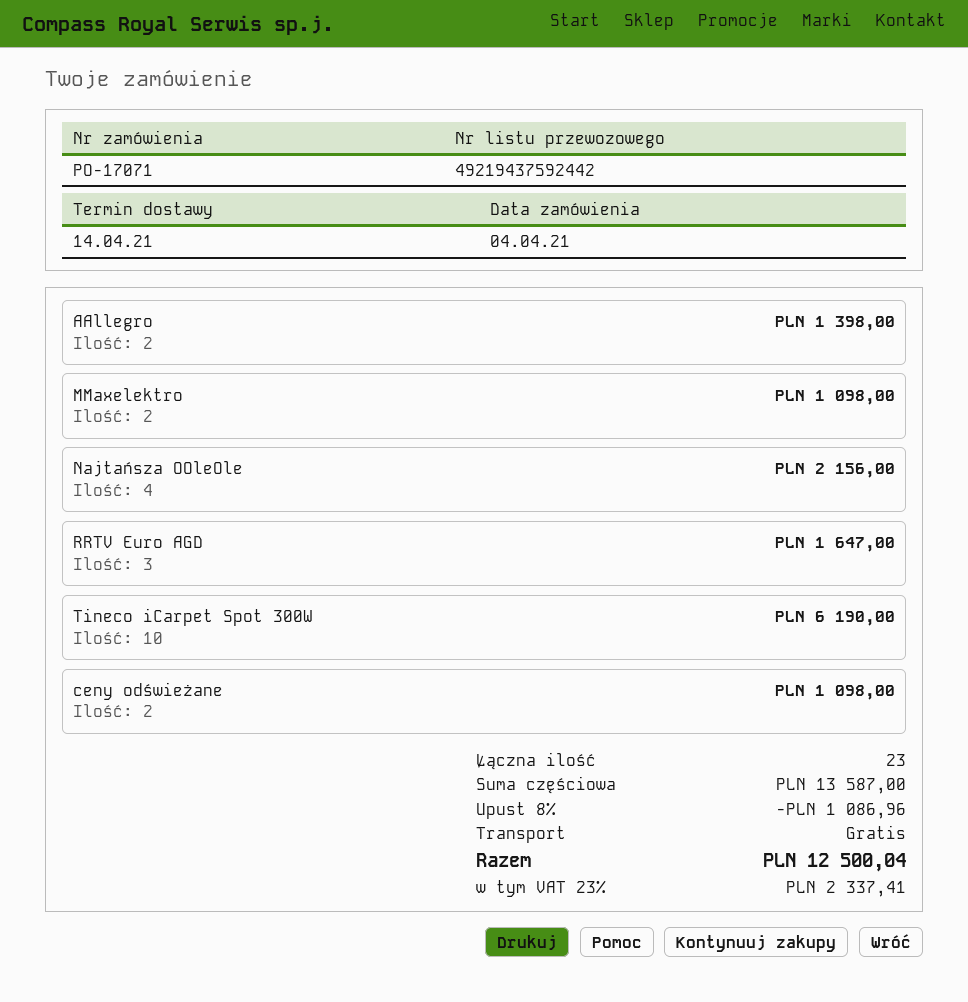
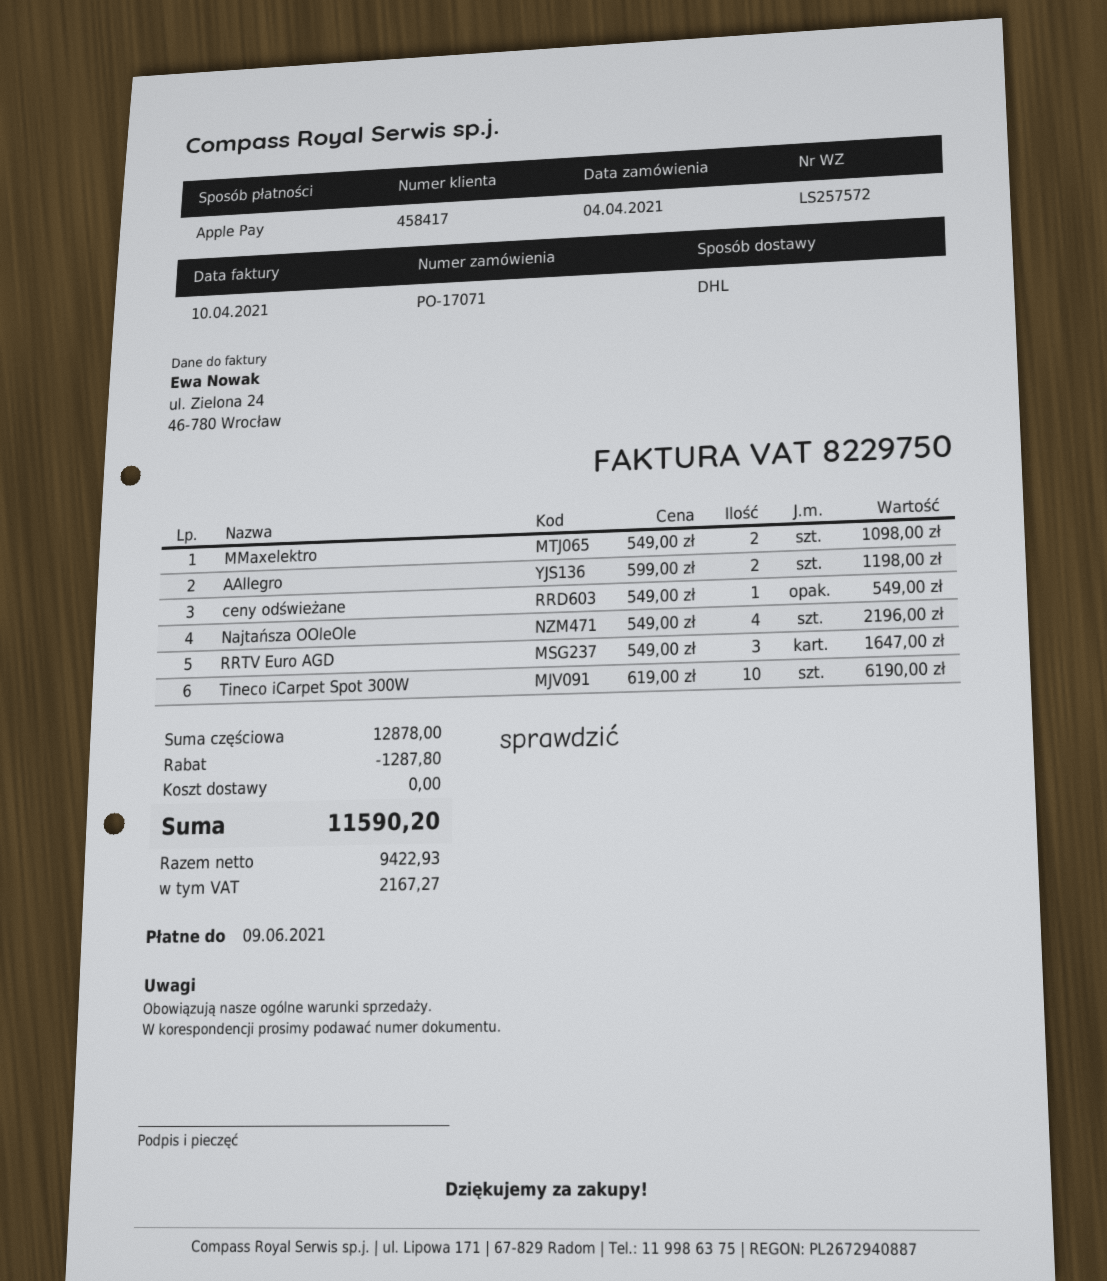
AAllegro: 2 for 1398.00 -> 2 for 1198.00
Najtańsza OOleOle: 4 for 2156.00 -> 4 for 2196.00
ceny odświeżane: 2 for 1098.00 -> 1 for 549.00
subtotal: 13587.00 -> 12878.00
discount: 1086.96 -> 1287.80
tax: 2337.41 -> 2167.27
total: 12500.04 -> 11590.20

